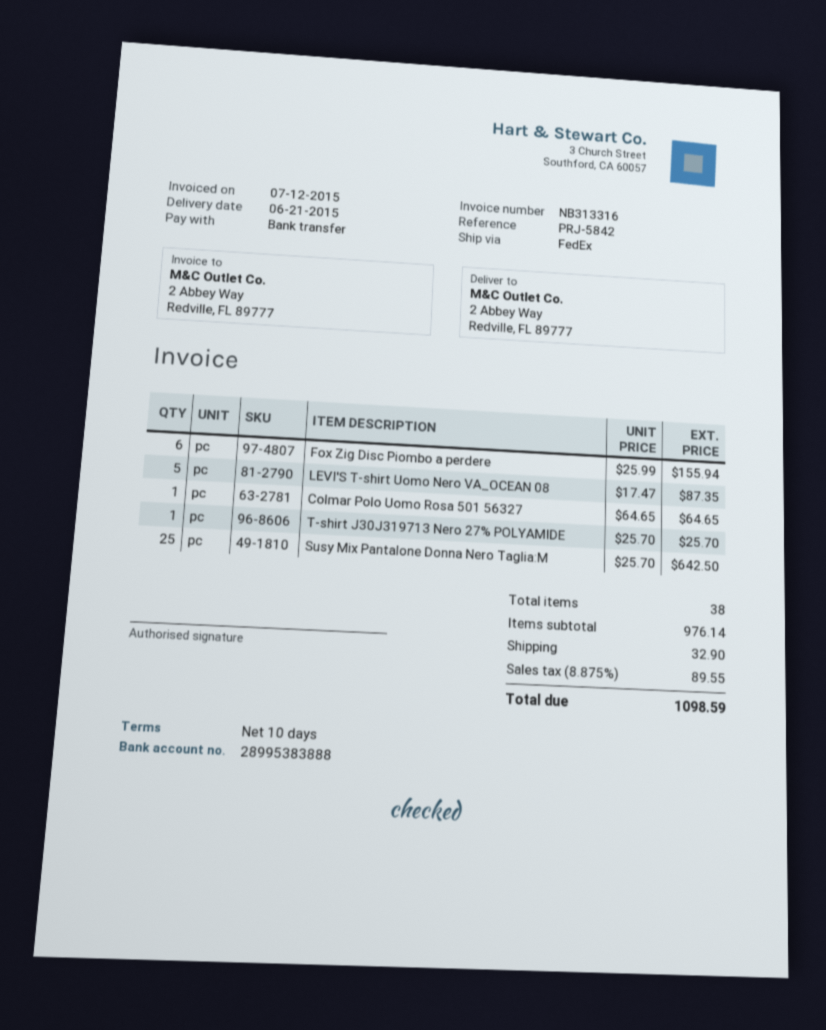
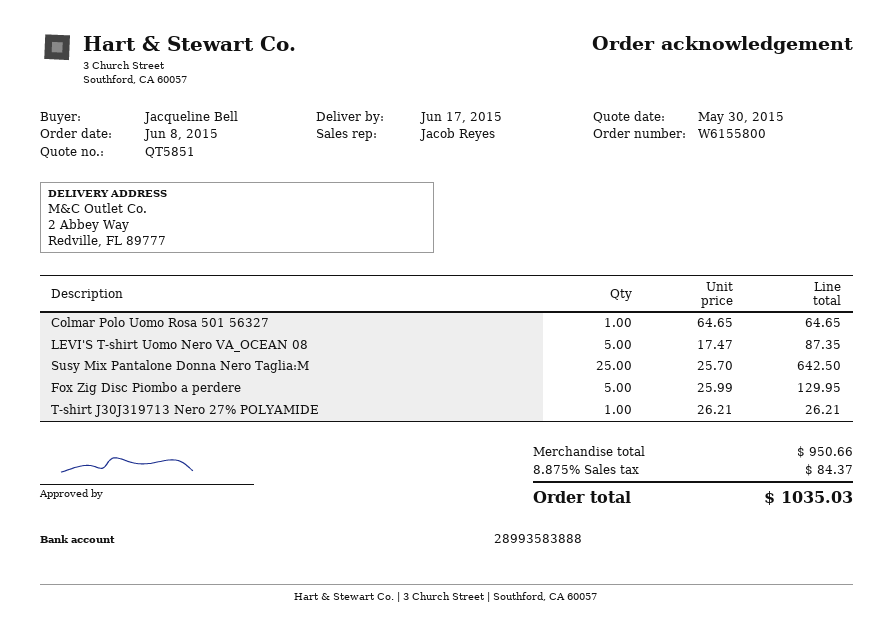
delivery date: 2015-06-21 -> 2015-06-17
bank account: 28995383888 -> 28993583888
Fox Zig Disc Piombo a perdere: 6 x 25.99 = 155.94 -> 5 x 25.99 = 129.95
T-shirt J30J319713 Nero 27% POLYAMIDE: 1 x 25.70 = 25.70 -> 1 x 26.21 = 26.21
subtotal: 976.14 -> 950.66
shipping: 32.90 -> none
tax: 8.875% = 89.55 -> 8.875% = 84.37
total: 1098.59 -> 1035.03

